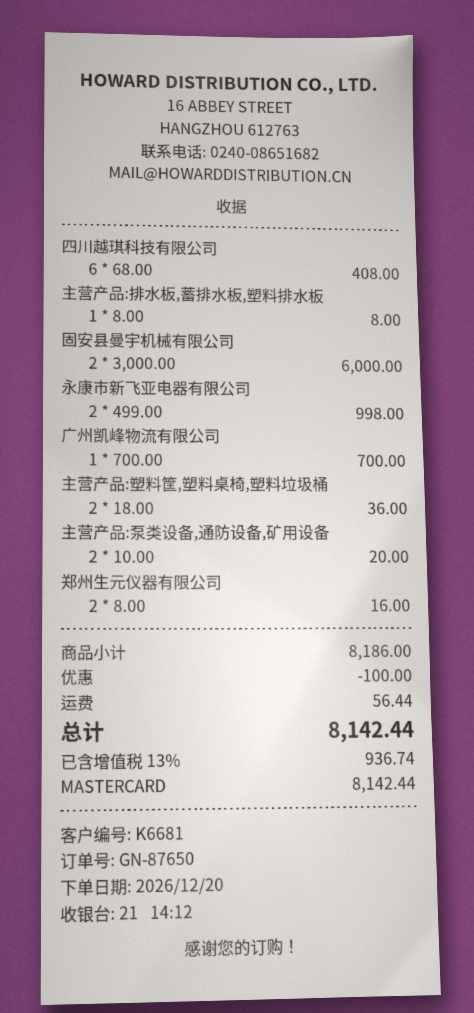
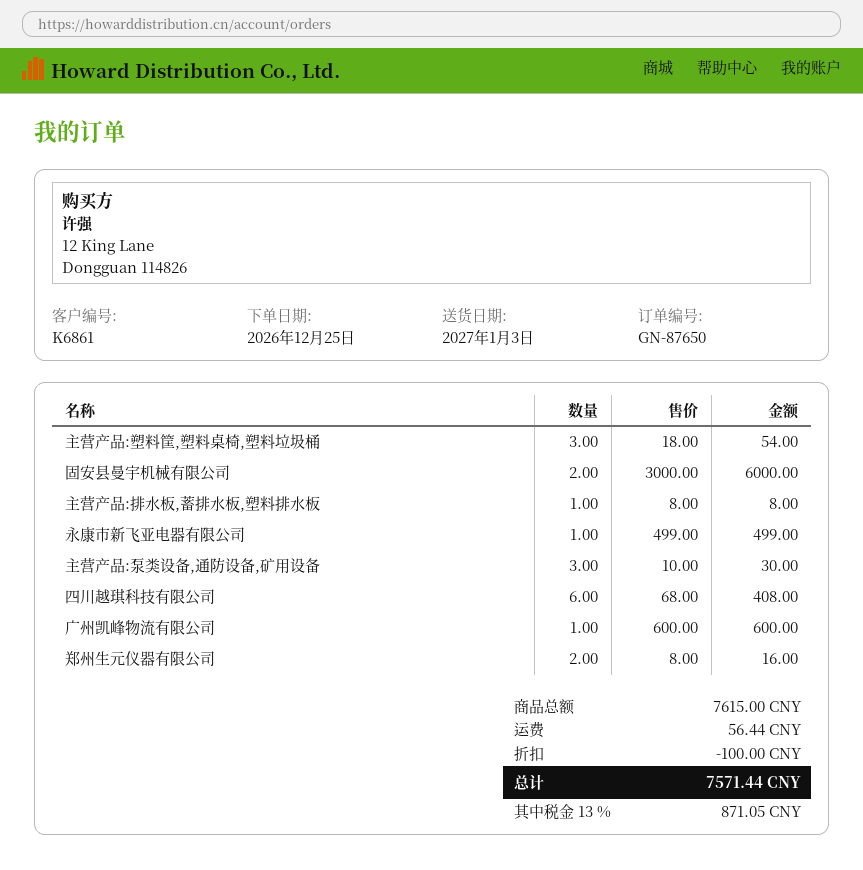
order date: 2026-12-20 -> 2026-12-25
customer number: K6681 -> K6861
永康市新飞亚电器有限公司: 2 x 499.00 = 998.00 -> 1 x 499.00 = 499.00
广州凯峰物流有限公司: 1 x 700.00 = 700.00 -> 1 x 600.00 = 600.00
主营产品:塑料筐,塑料桌椅,塑料垃圾桶: 2 x 18.00 = 36.00 -> 3 x 18.00 = 54.00
主营产品:泵类设备,通防设备,矿用设备: 2 x 10.00 = 20.00 -> 3 x 10.00 = 30.00
subtotal: 8186.00 -> 7615.00
tax: 13% = 936.74 -> 13% = 871.05
total: 8142.44 -> 7571.44

